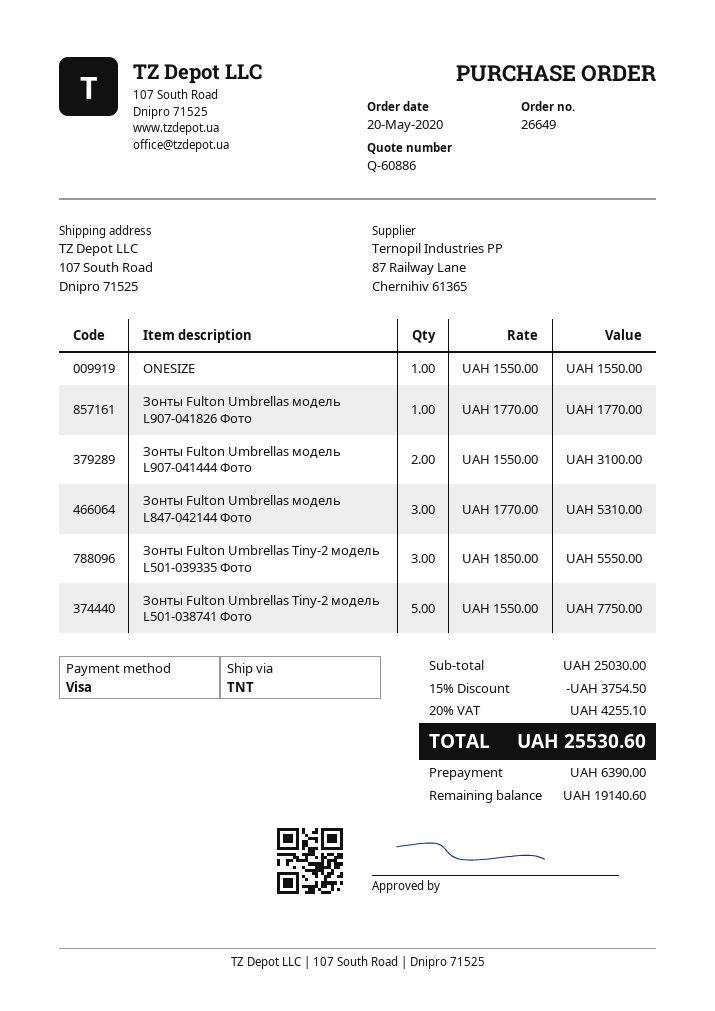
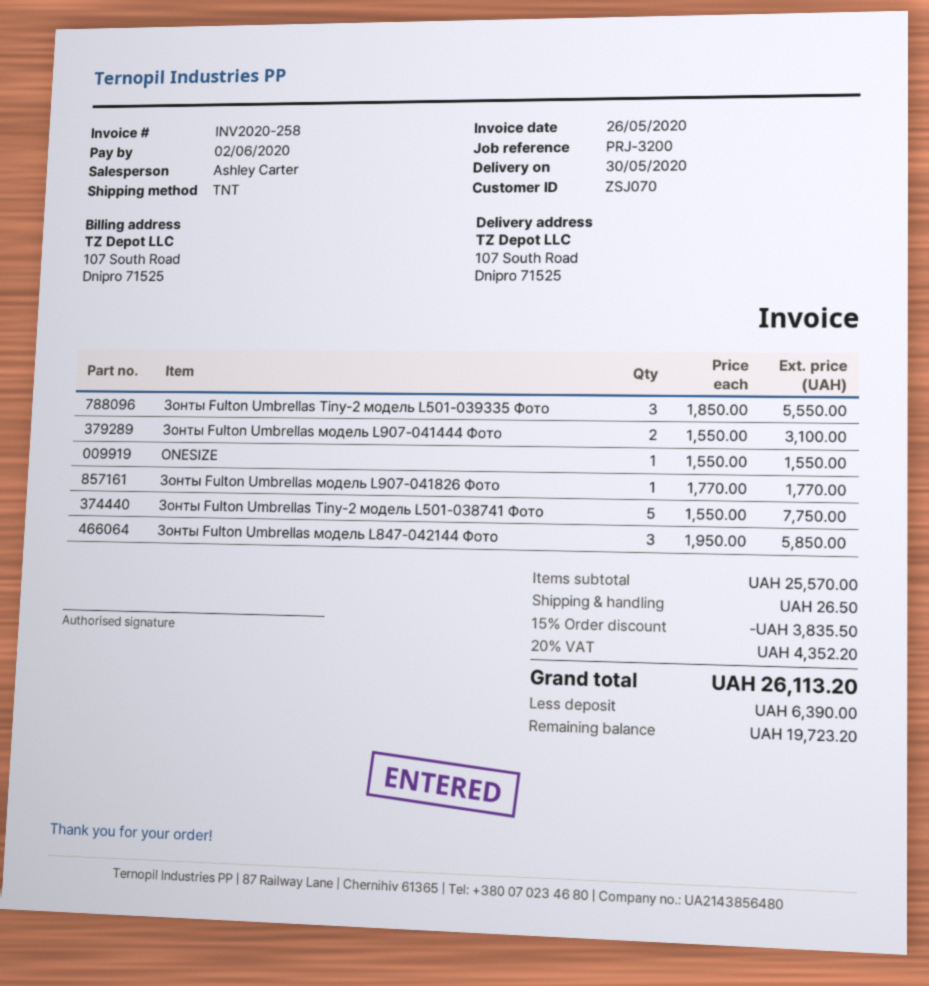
Зонты Fulton Umbrellas модель L847-042144 Фото: 3 x 1770.00 = 5310.00 -> 3 x 1950.00 = 5850.00
subtotal: 25030.00 -> 25570.00
discount: 15% = 3754.50 -> 15% = 3835.50
shipping: none -> 26.50
tax: 20% = 4255.10 -> 20% = 4352.20
total: 25530.60 -> 26113.20
balance: 19140.60 -> 19723.20

